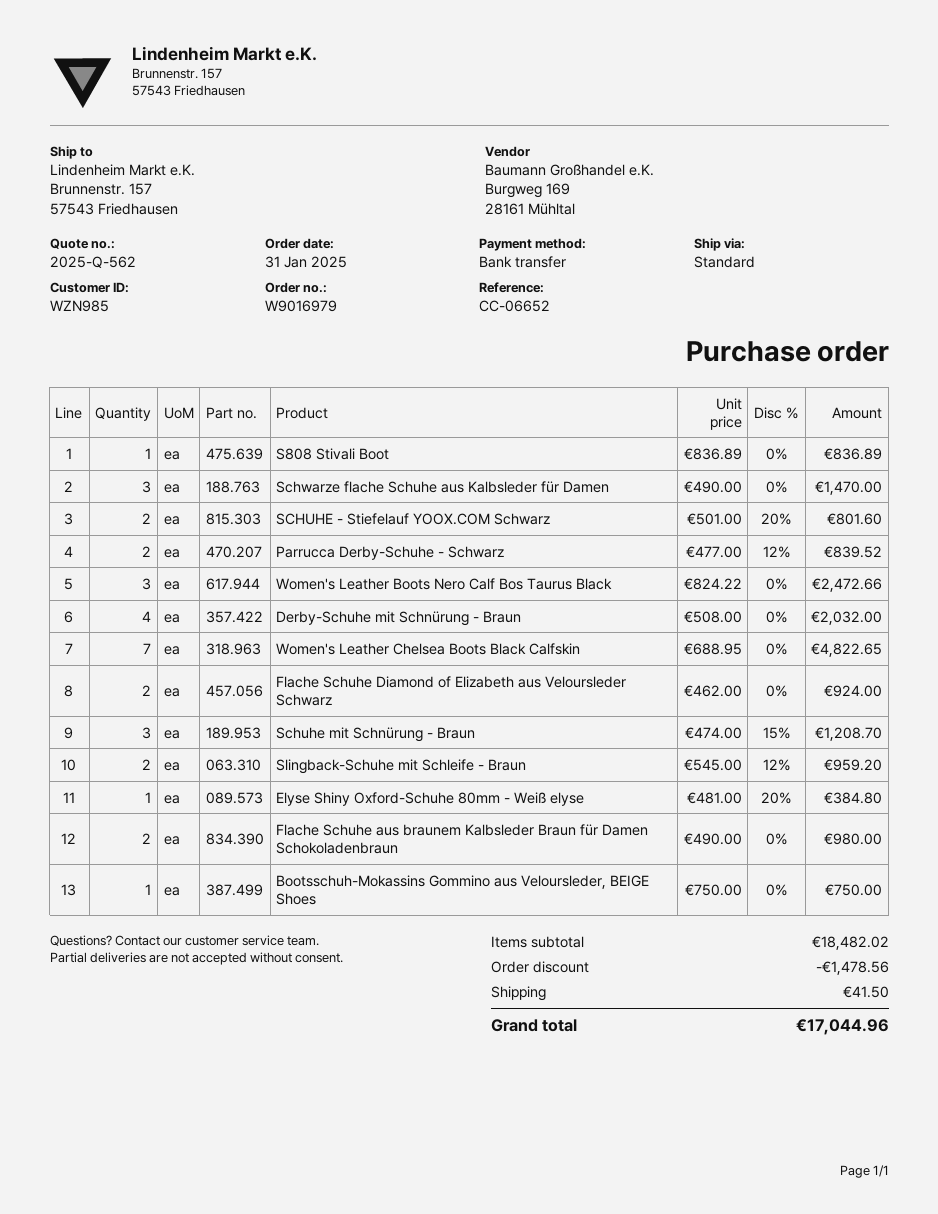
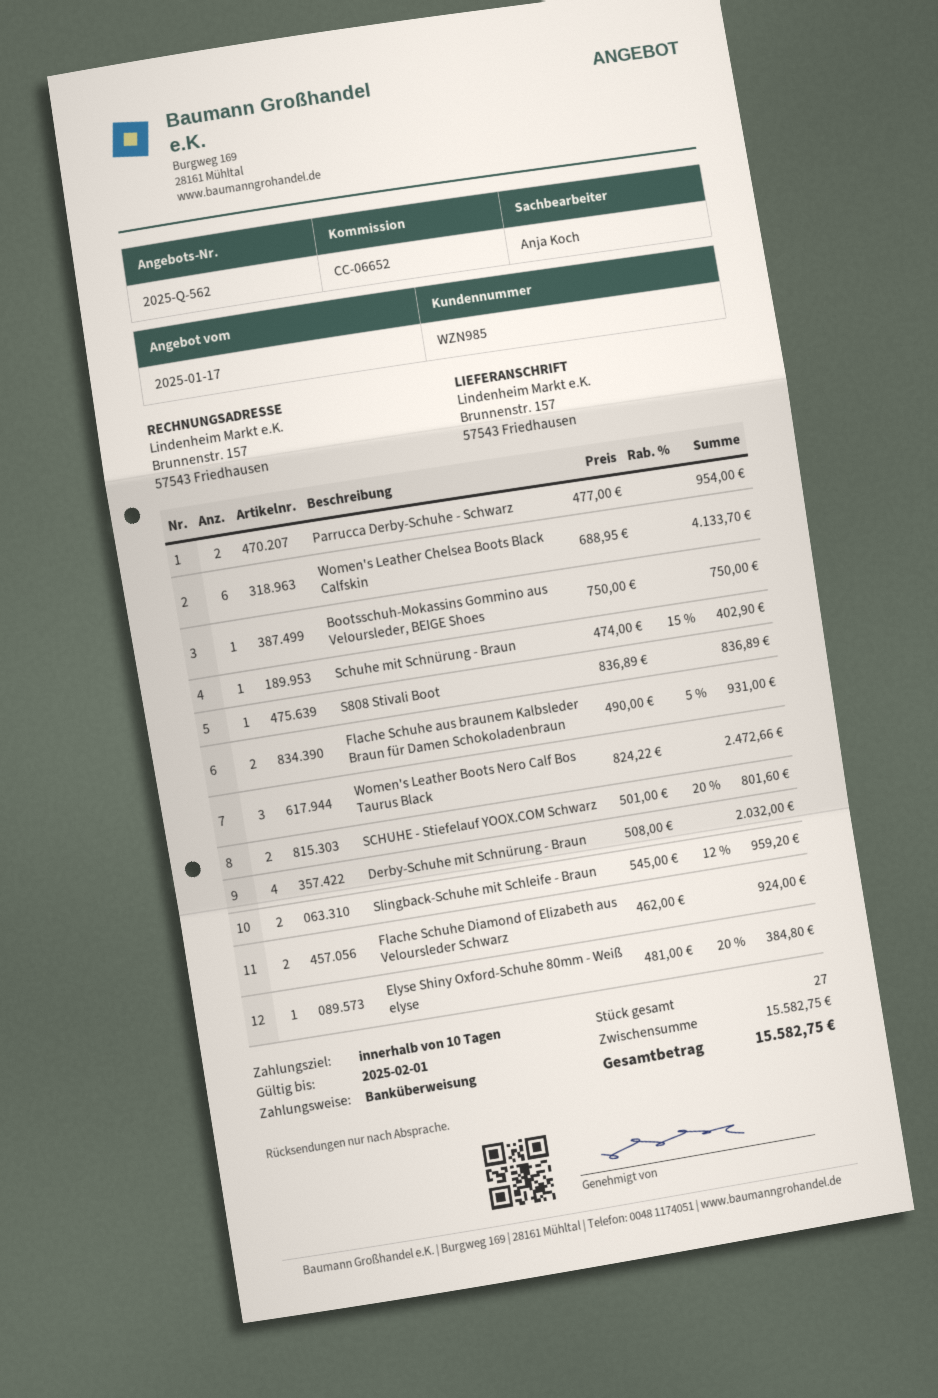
Schwarze flache Schuhe aus Kalbsleder für Damen: 3 x 490.00 = 1470.00 -> none
Parrucca Derby-Schuhe - Schwarz: 2 x 477.00 - 12% = 839.52 -> 2 x 477.00 = 954.00
Women's Leather Chelsea Boots Black Calfskin: 7 x 688.95 = 4822.65 -> 6 x 688.95 = 4133.70
Schuhe mit Schnürung - Braun: 3 x 474.00 - 15% = 1208.70 -> 1 x 474.00 - 15% = 402.90
Flache Schuhe aus braunem Kalbsleder Braun für Damen Schokoladenbraun: 2 x 490.00 = 980.00 -> 2 x 490.00 - 5% = 931.00
subtotal: 18482.02 -> 15582.75
discount: 1478.56 -> none
shipping: 41.50 -> none
total: 17044.96 -> 15582.75

